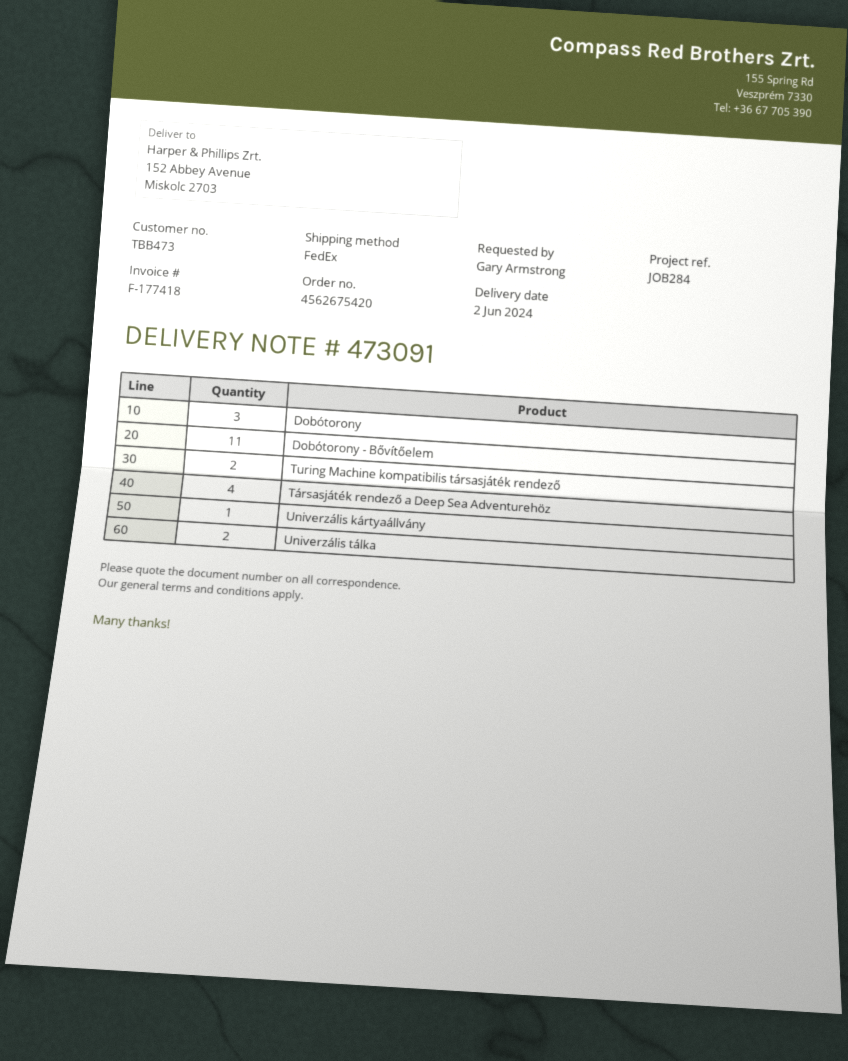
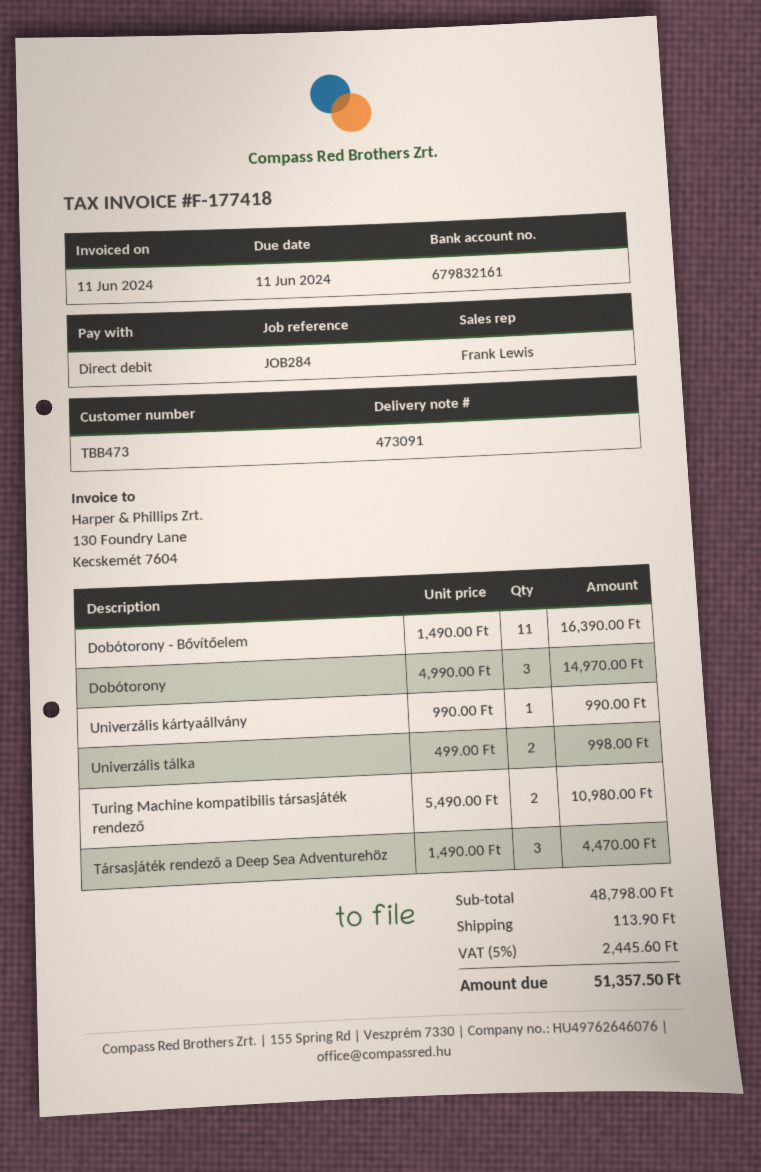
Társasjáték rendező a Deep Sea Adventurehöz: 4 -> 3

